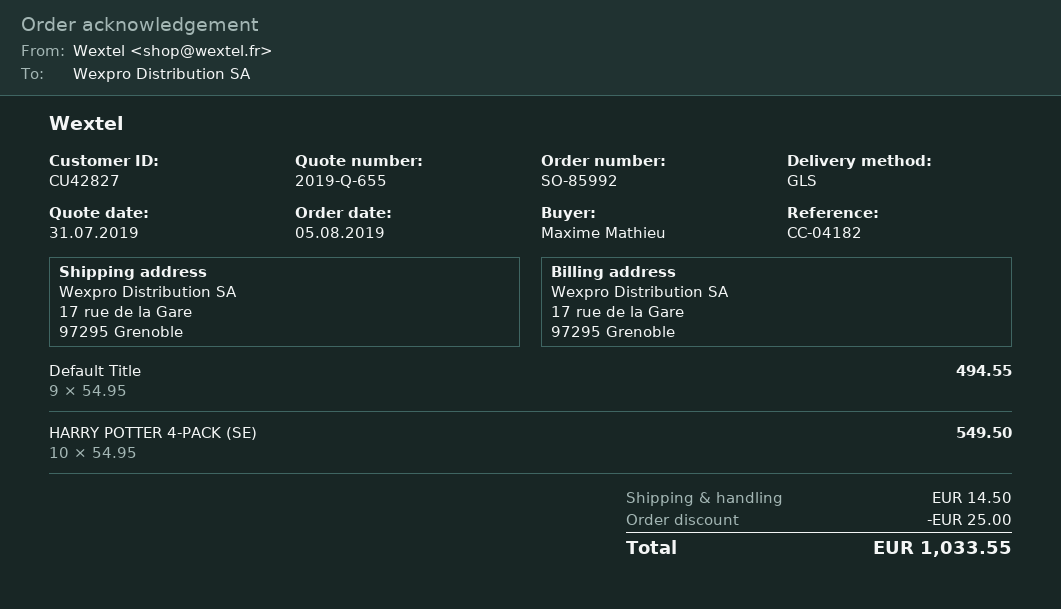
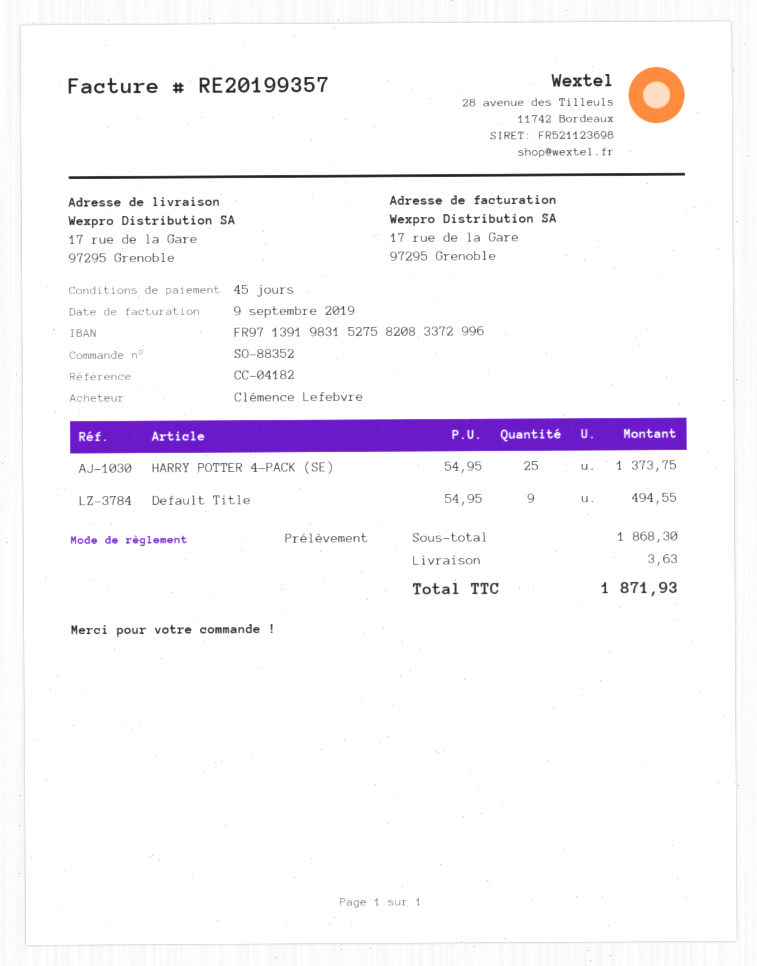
order number: SO-85992 -> SO-88352
ordered by: Maxime Mathieu -> Clémence Lefebvre
HARRY POTTER 4-PACK (SE): 10 x 54.95 = 549.50 -> 25 x 54.95 = 1373.75
discount: 25.00 -> none
shipping: 14.50 -> 3.63
total: 1033.55 -> 1871.93

